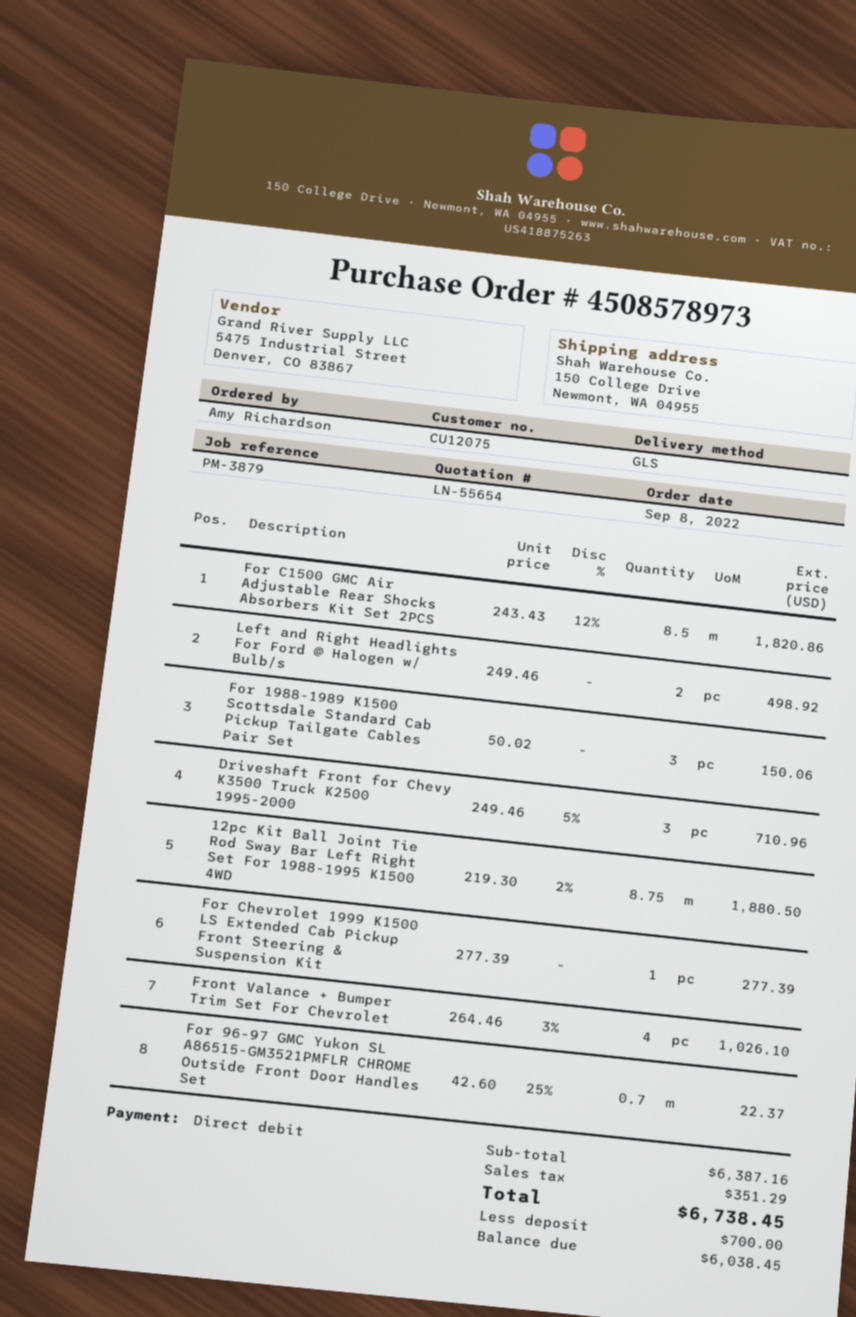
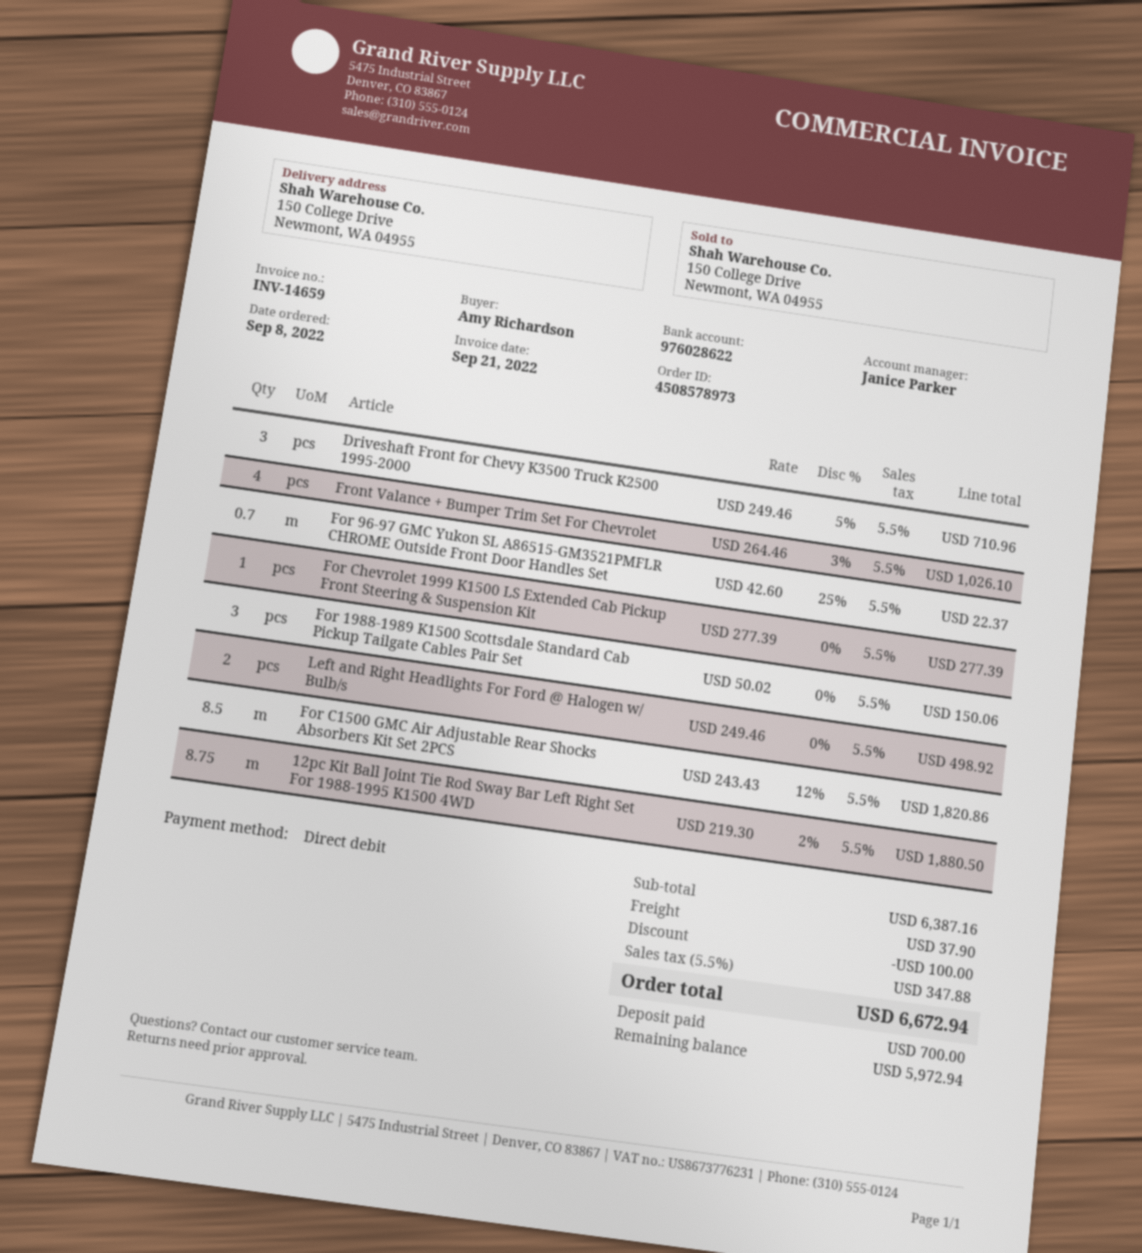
discount: none -> 100.00
shipping: none -> 37.90
tax: 351.29 -> 347.88
total: 6738.45 -> 6672.94
balance: 6038.45 -> 5972.94

